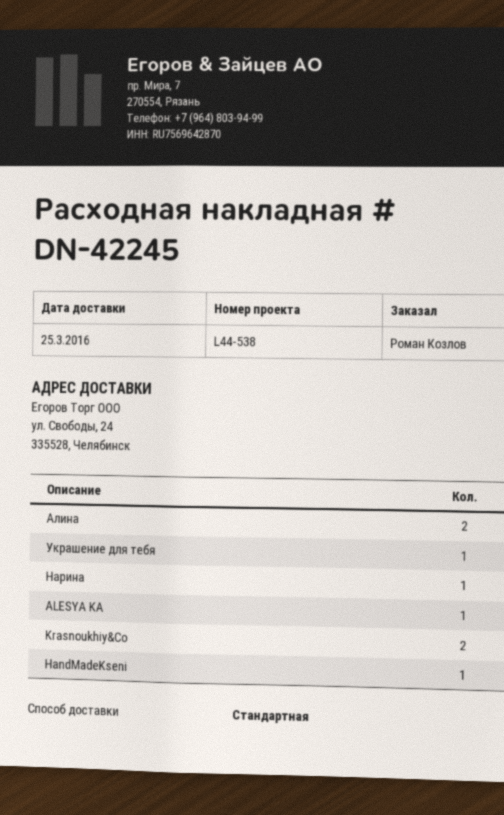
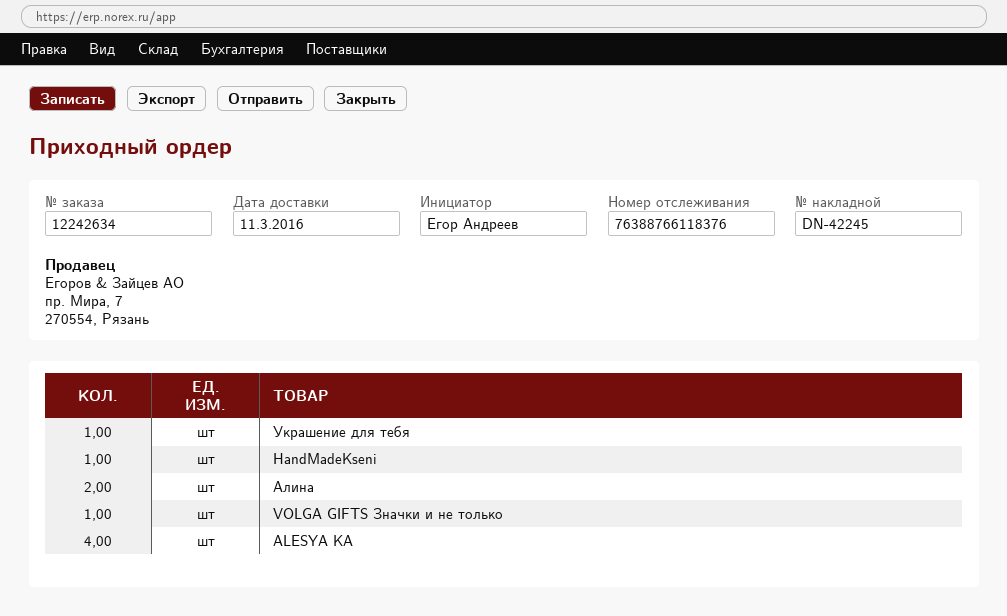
delivery date: 2016-03-25 -> 2016-03-11
ordered by: Роман Козлов -> Егор Андреев
Нарина: 1 -> none
ALESYA KA: 1 -> 4
Krasnoukhiy&Co: 2 -> none
VOLGA GIFTS Значки и не только: none -> 1

